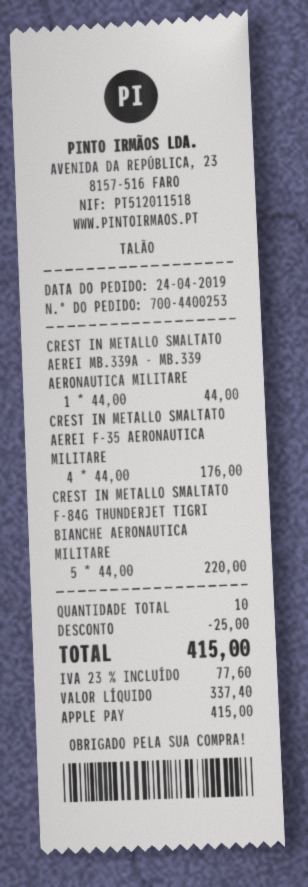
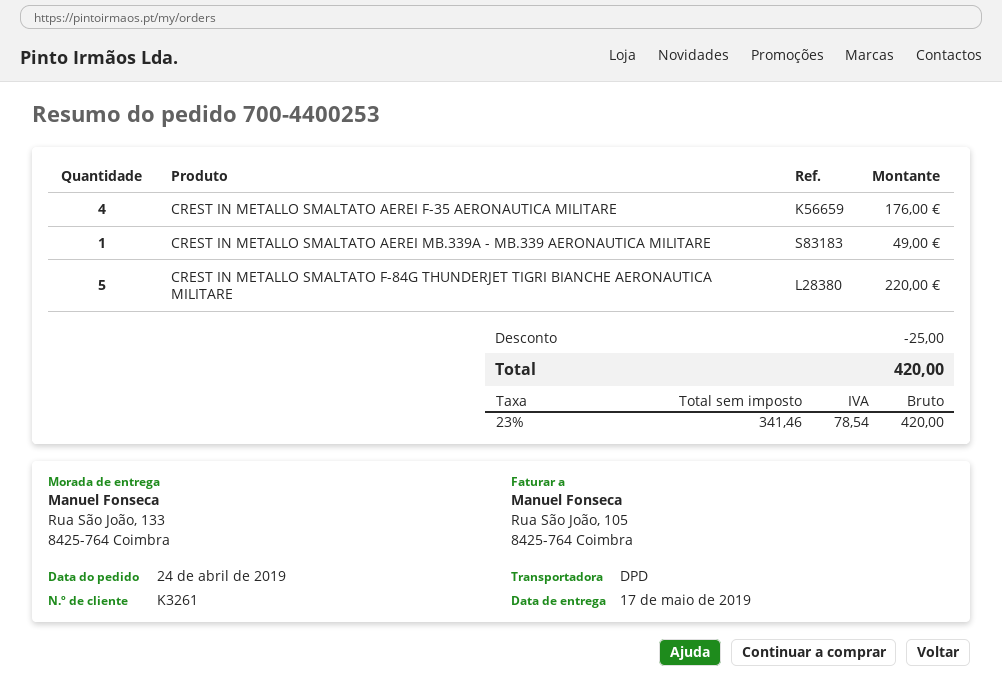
CREST IN METALLO SMALTATO AEREI MB.339A - MB.339 AERONAUTICA MILITARE: 1 for 44.00 -> 1 for 49.00
net: 337.40 -> 341.46
tax: 23% = 77.60 -> 23% = 78.54
total: 415.00 -> 420.00

